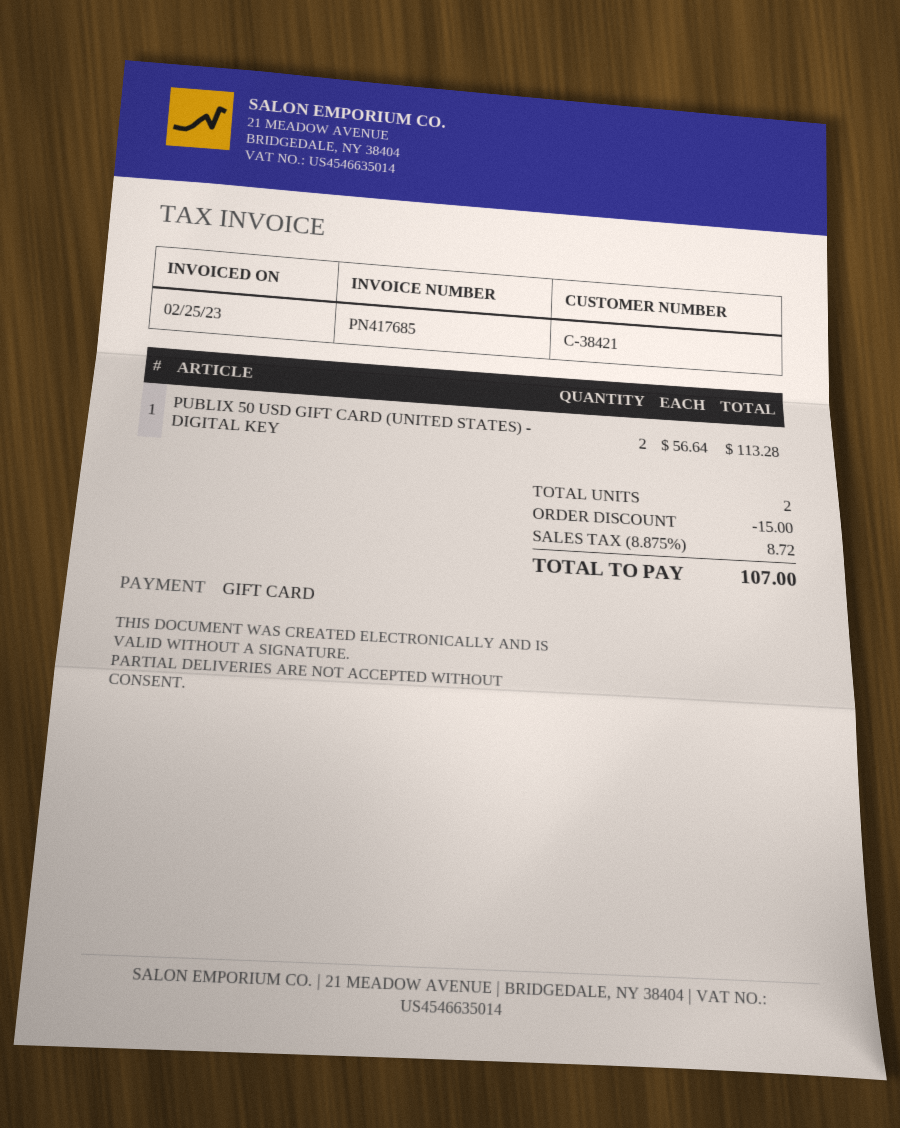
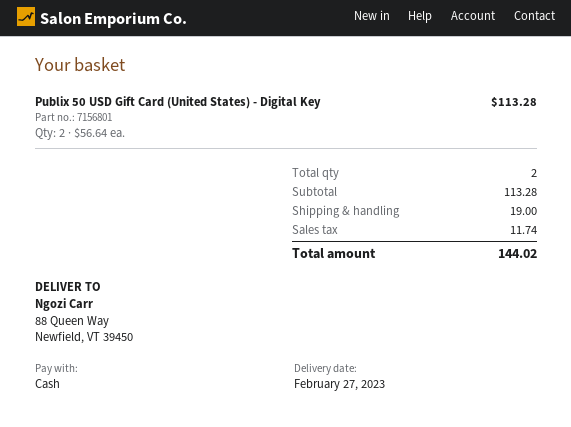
payment method: gift card -> cash
discount: 15.00 -> none
shipping: none -> 19.00
tax: 8.72 -> 11.74
total: 107.00 -> 144.02

